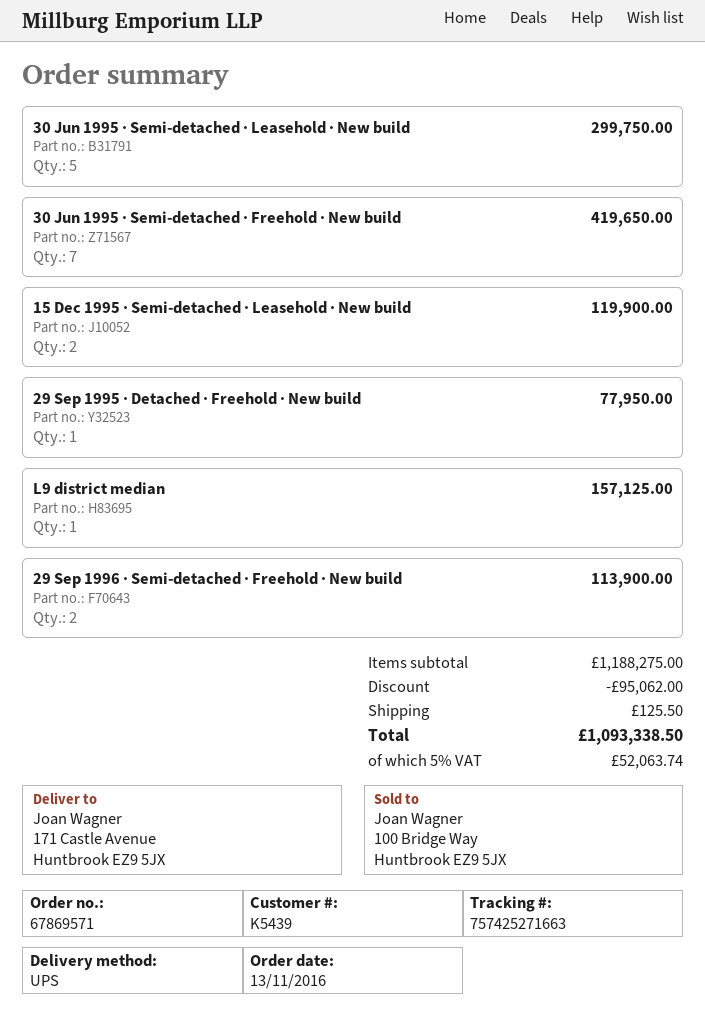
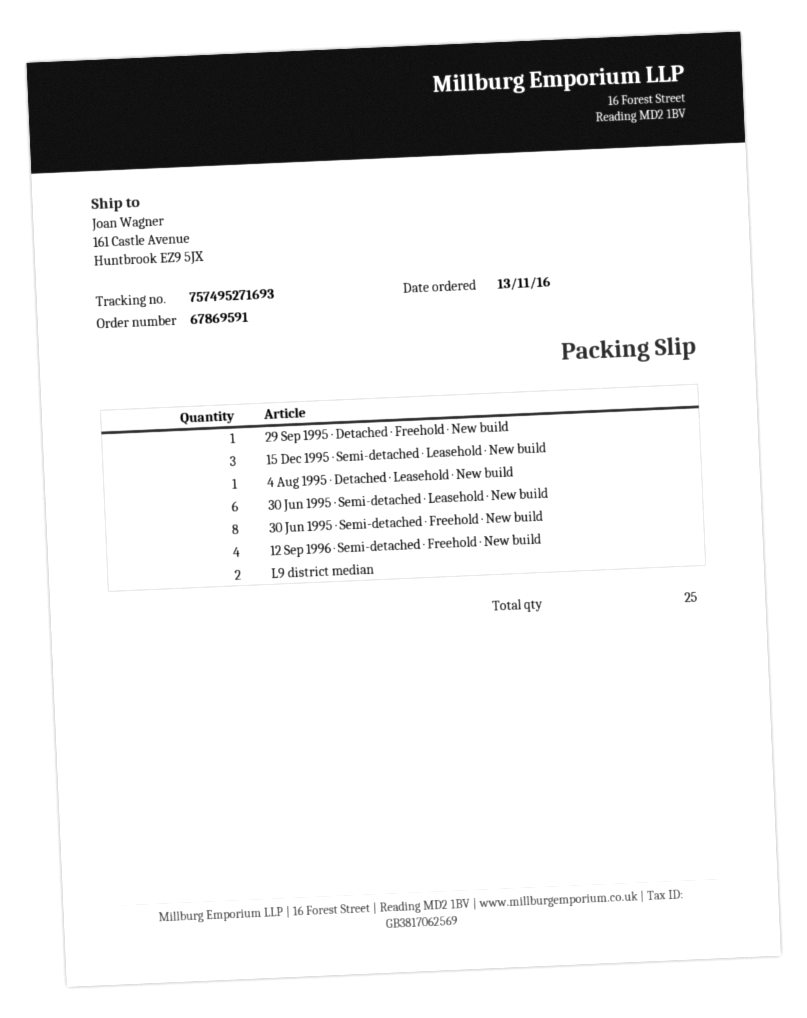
order number: 67869571 -> 67869591
tracking number: 757425271663 -> 757495271693
ship to: 171 Castle Avenue, Huntbrook EZ9 5JX -> 161 Castle Avenue, Huntbrook EZ9 5JX
30 Jun 1995 · Semi-detached · Leasehold · New build: 5 -> 6
30 Jun 1995 · Semi-detached · Freehold · New build: 7 -> 8
15 Dec 1995 · Semi-detached · Leasehold · New build: 2 -> 3
L9 district median: 1 -> 2
29 Sep 1996 · Semi-detached · Freehold · New build: 2 -> none
4 Aug 1995 · Detached · Leasehold · New build: none -> 1
12 Sep 1996 · Semi-detached · Freehold · New build: none -> 4

